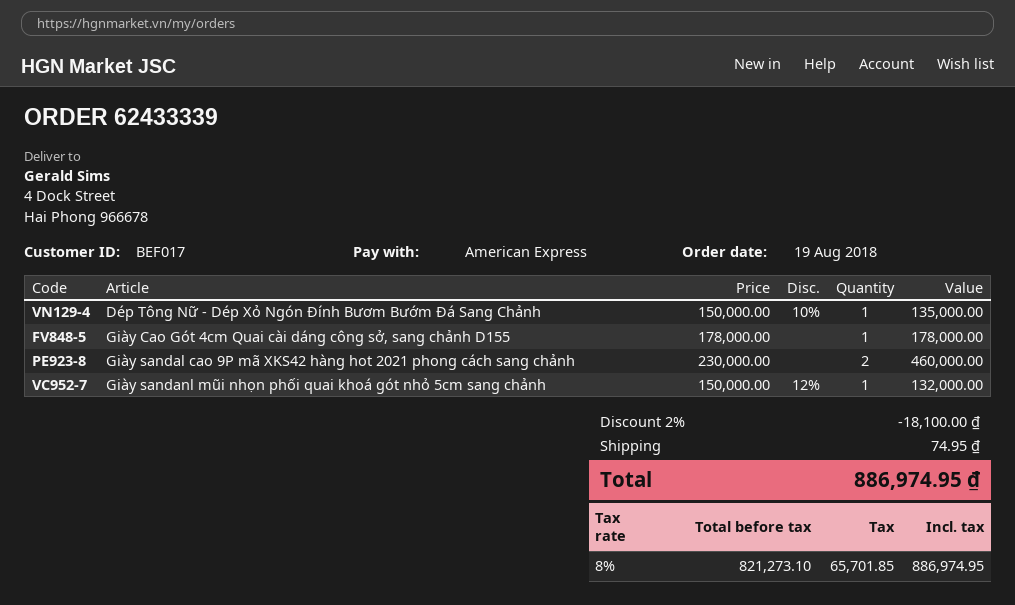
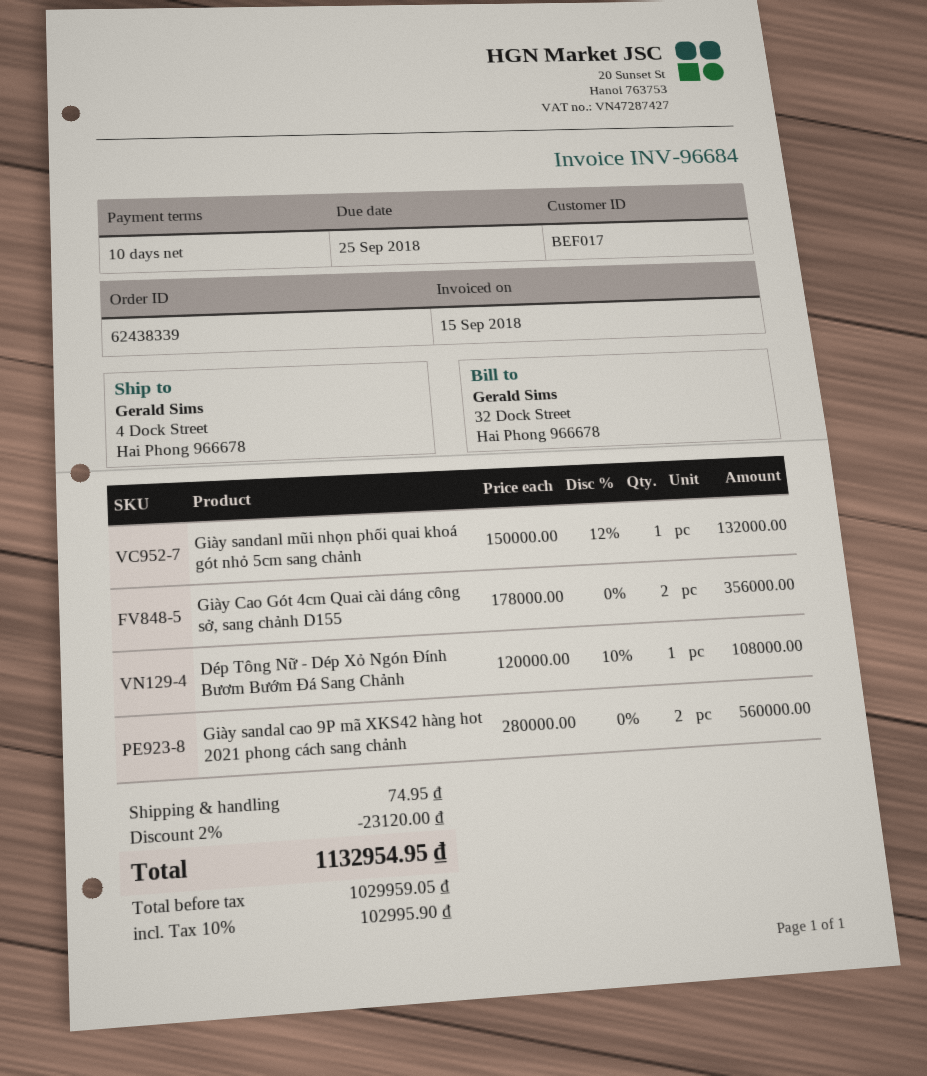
order number: 62433339 -> 62438339
Dép Tông Nữ - Dép Xỏ Ngón Đính Bươm Bướm Đá Sang Chảnh: 1 x 150000.00 - 10% = 135000.00 -> 1 x 120000.00 - 10% = 108000.00
Giày Cao Gót 4cm Quai cài dáng công sở, sang chảnh D155: 1 x 178000.00 = 178000.00 -> 2 x 178000.00 = 356000.00
Giày sandal cao 9P mã XKS42 hàng hot 2021 phong cách sang chảnh: 2 x 230000.00 = 460000.00 -> 2 x 280000.00 = 560000.00
discount: 2% = 18100.00 -> 2% = 23120.00
net: 821273.10 -> 1029959.05
tax: 8% = 65701.85 -> 10% = 102995.90
total: 886974.95 -> 1132954.95

